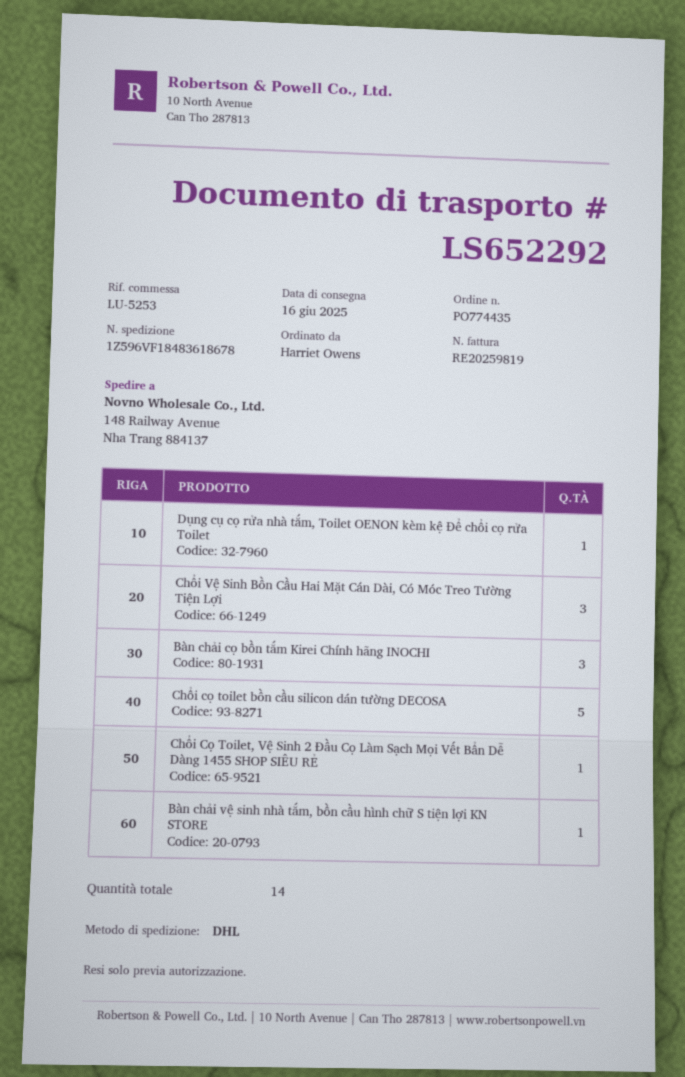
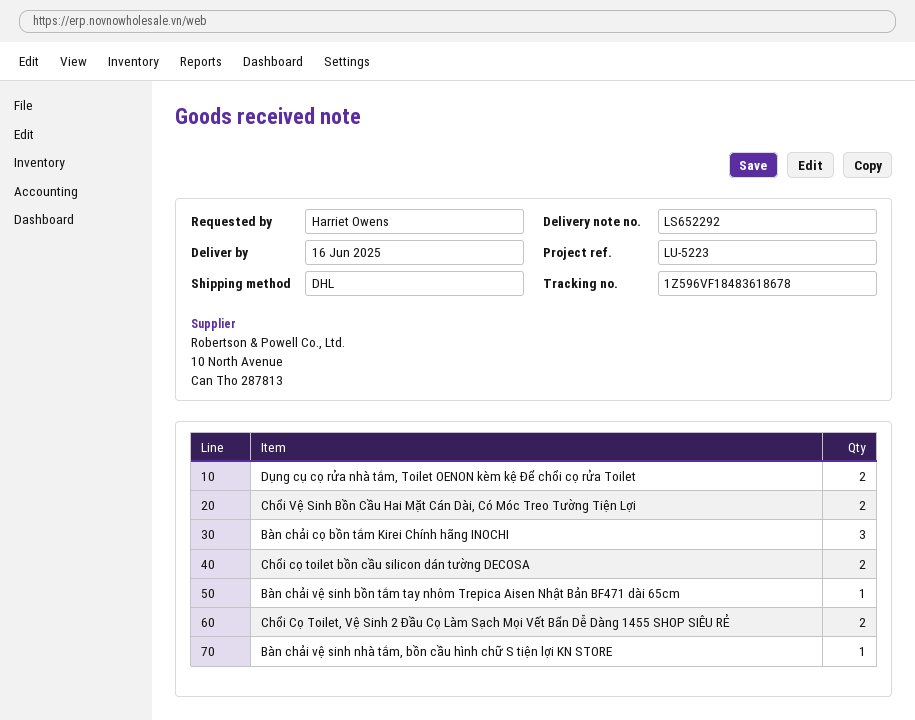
reference: LU-5253 -> LU-5223
Dụng cụ cọ rửa nhà tắm, Toilet OENON kèm kệ Để chổi cọ rửa Toilet: 1 -> 2
Chổi Vệ Sinh Bồn Cầu Hai Mặt Cán Dài, Có Móc Treo Tường Tiện Lợi: 3 -> 2
Chổi cọ toilet bồn cầu silicon dán tường DECOSA: 5 -> 2
Chổi Cọ Toilet, Vệ Sinh 2 Đầu Cọ Làm Sạch Mọi Vết Bẩn Dễ Dàng 1455 SHOP SIÊU RẺ: 1 -> 2
Bàn chải vệ sinh bồn tắm tay nhôm Trepica Aisen Nhật Bản BF471 dài 65cm: none -> 1

